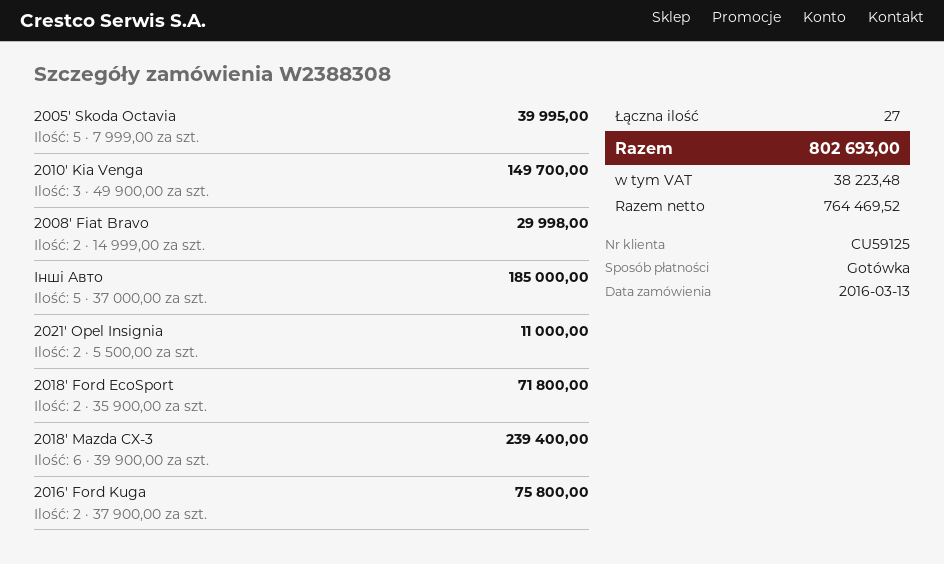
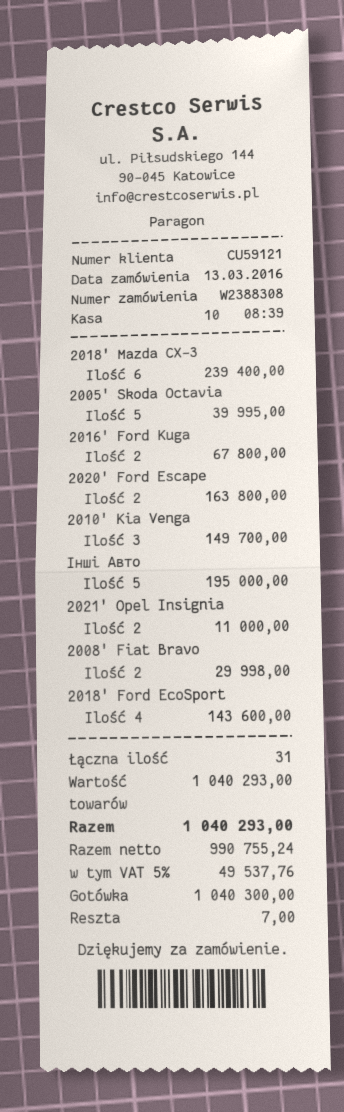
customer number: CU59125 -> CU59121
Інші Авто: 5 for 185000.00 -> 5 for 195000.00
2018' Ford EcoSport: 2 for 71800.00 -> 4 for 143600.00
2016' Ford Kuga: 2 for 75800.00 -> 2 for 67800.00
2020' Ford Escape: none -> 2 for 163800.00
total quantity: 27 -> 31
net: 764469.52 -> 990755.24
tax: 38223.48 -> 49537.76
total: 802693.00 -> 1040293.00

